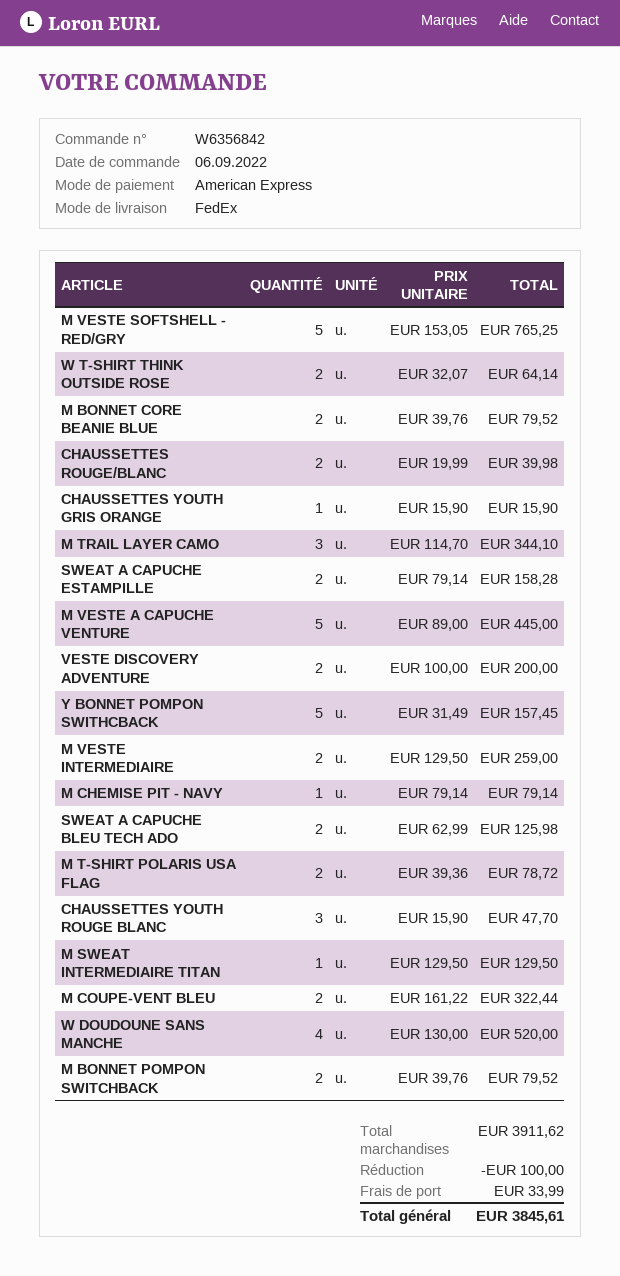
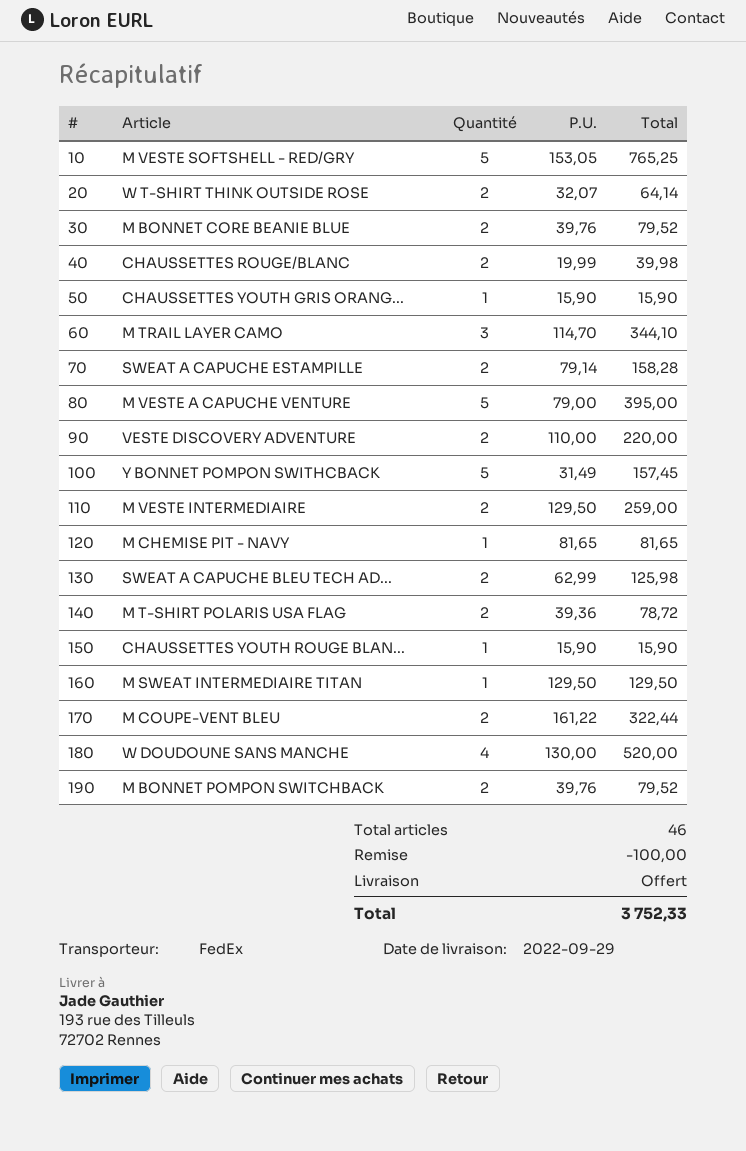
M VESTE A CAPUCHE VENTURE: 5 x 89.00 = 445.00 -> 5 x 79.00 = 395.00
VESTE DISCOVERY ADVENTURE: 2 x 100.00 = 200.00 -> 2 x 110.00 = 220.00
M CHEMISE PIT - NAVY: 1 x 79.14 = 79.14 -> 1 x 81.65 = 81.65
CHAUSSETTES YOUTH ROUGE BLANC: 3 x 15.90 = 47.70 -> 1 x 15.90 = 15.90
shipping: 33.99 -> 0.00
total: 3845.61 -> 3752.33

